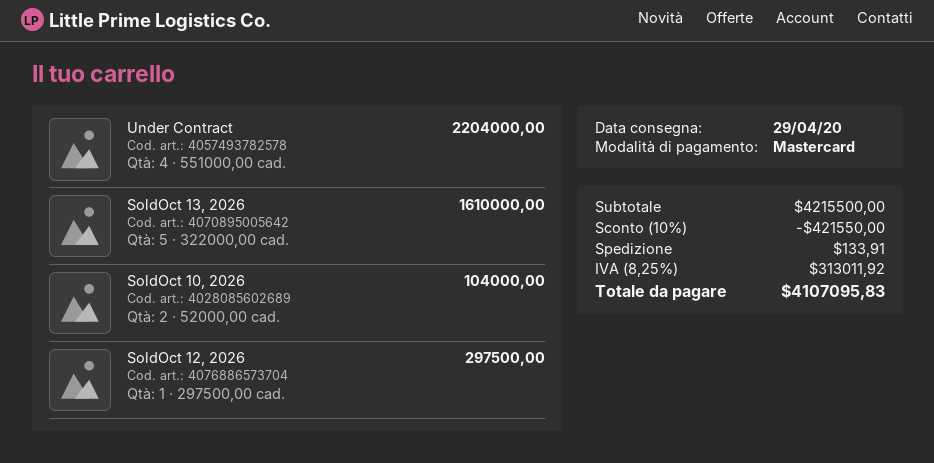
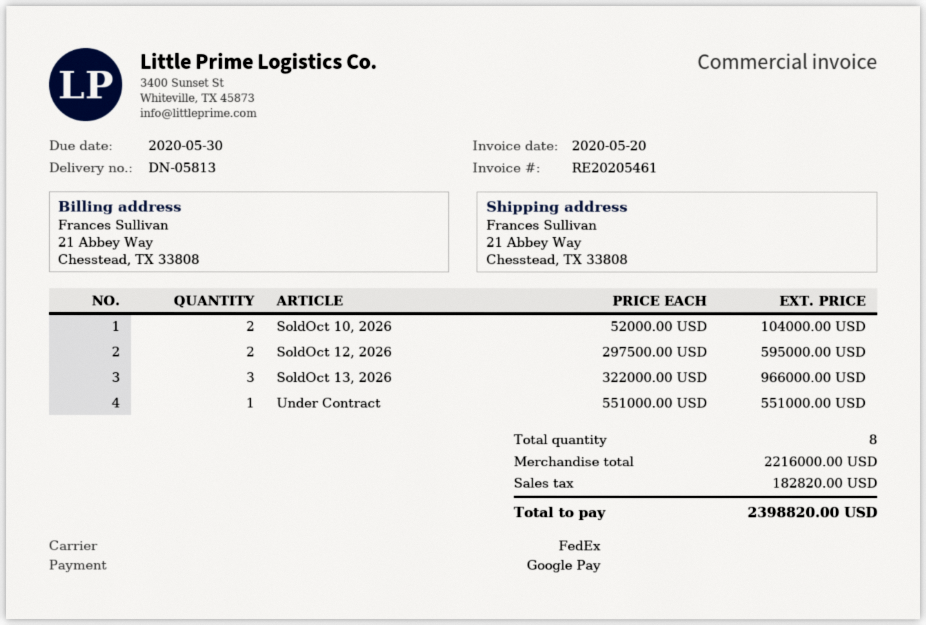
payment method: Mastercard -> Google Pay
Under Contract: 4 x 551000.00 = 2204000.00 -> 1 x 551000.00 = 551000.00
SoldOct 13, 2026: 5 x 322000.00 = 1610000.00 -> 3 x 322000.00 = 966000.00
SoldOct 12, 2026: 1 x 297500.00 = 297500.00 -> 2 x 297500.00 = 595000.00
subtotal: 4215500.00 -> 2216000.00
discount: 10% = 421550.00 -> none
shipping: 133.91 -> none
tax: 313011.92 -> 182820.00
total: 4107095.83 -> 2398820.00

